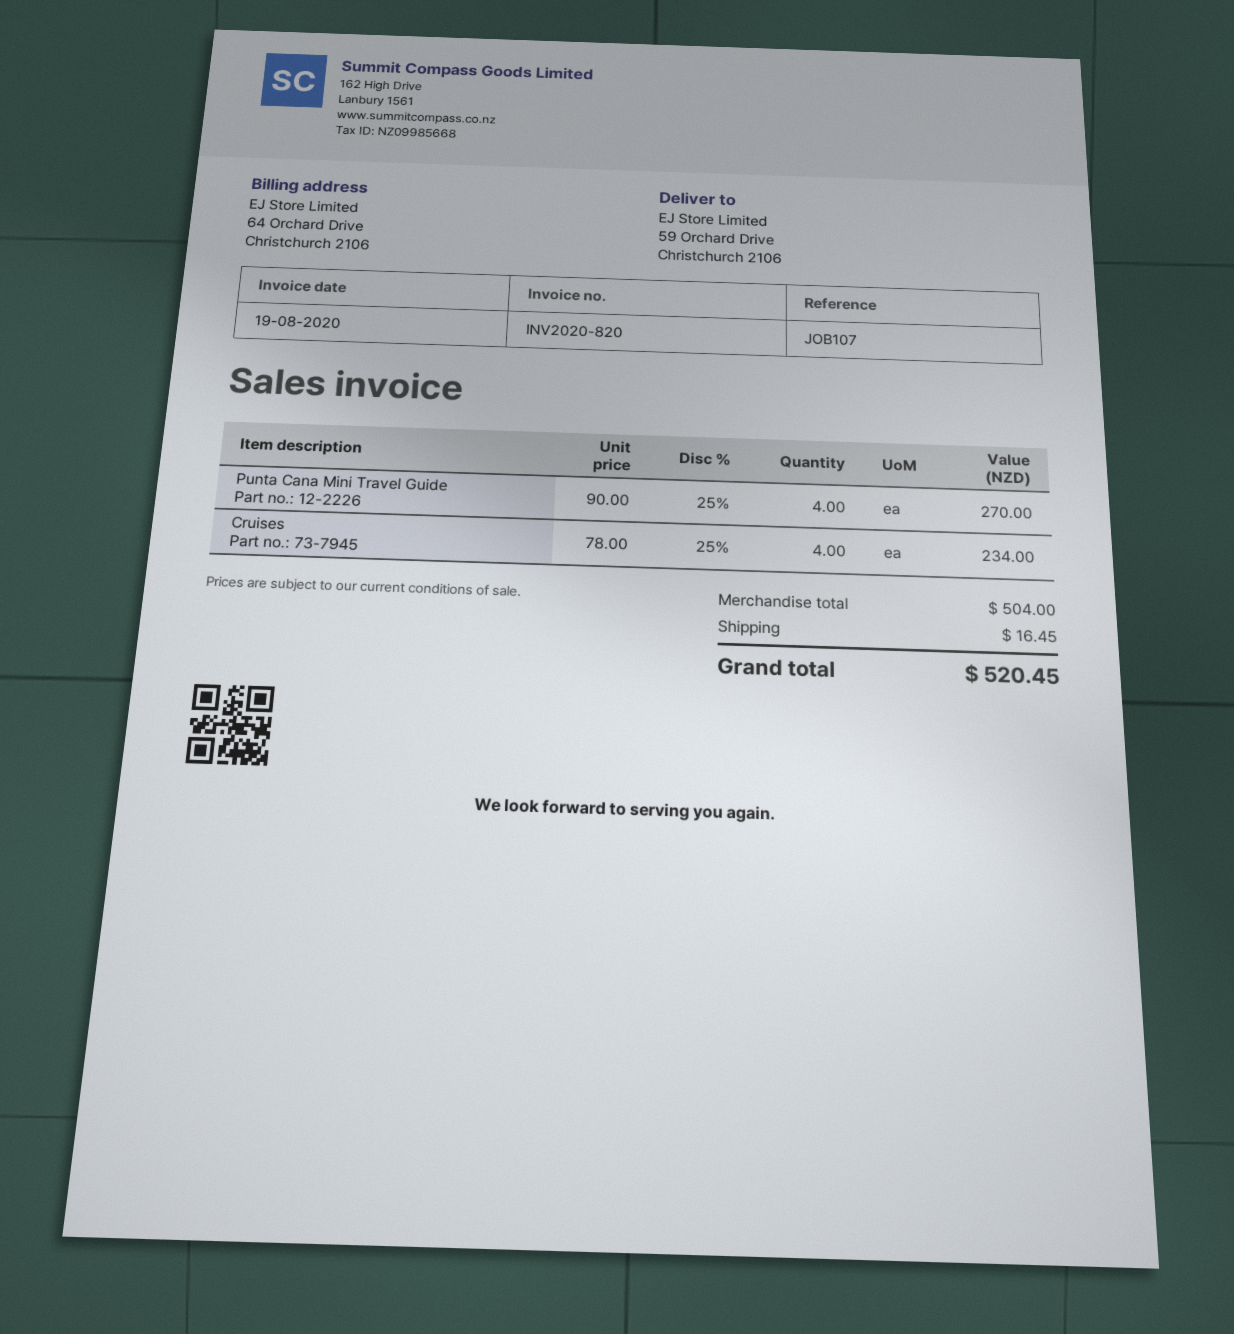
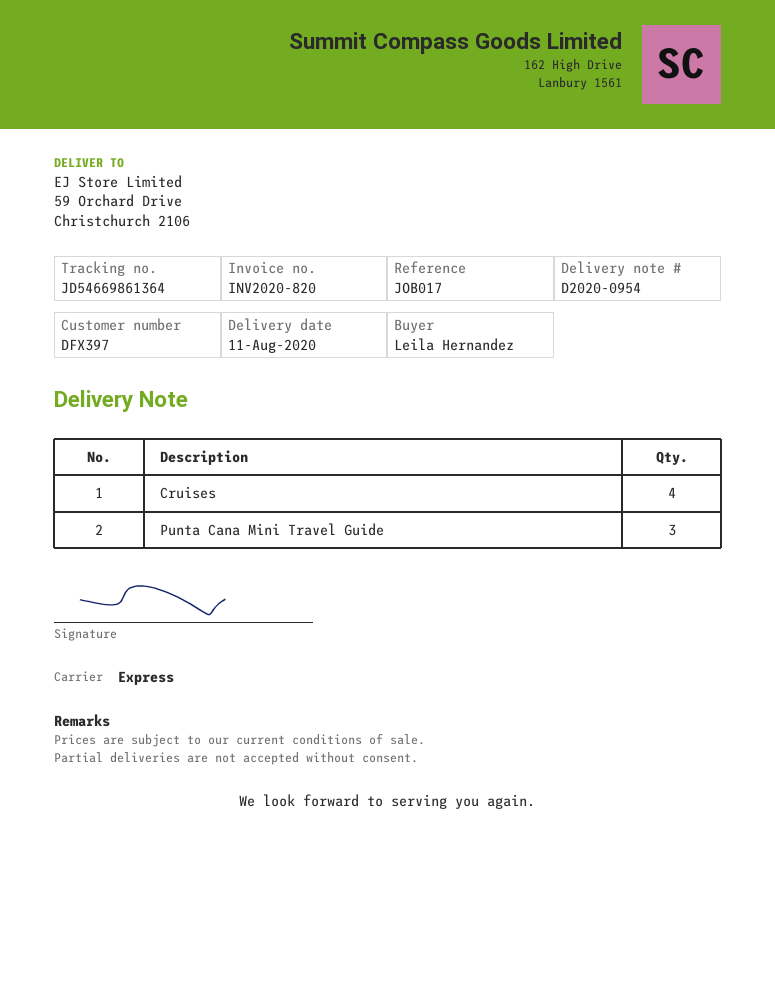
reference: JOB107 -> JOB017
Punta Cana Mini Travel Guide: 4 -> 3

